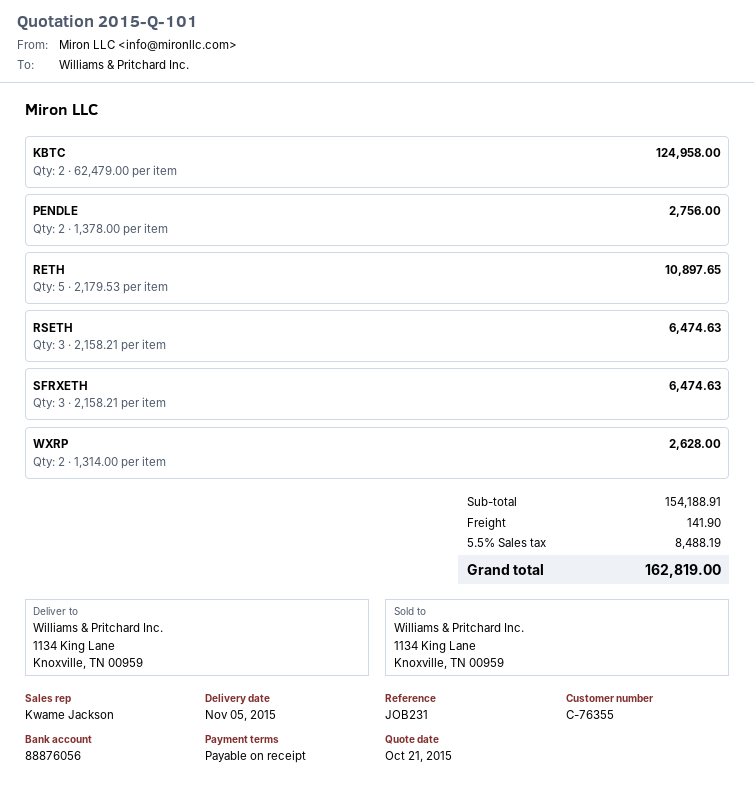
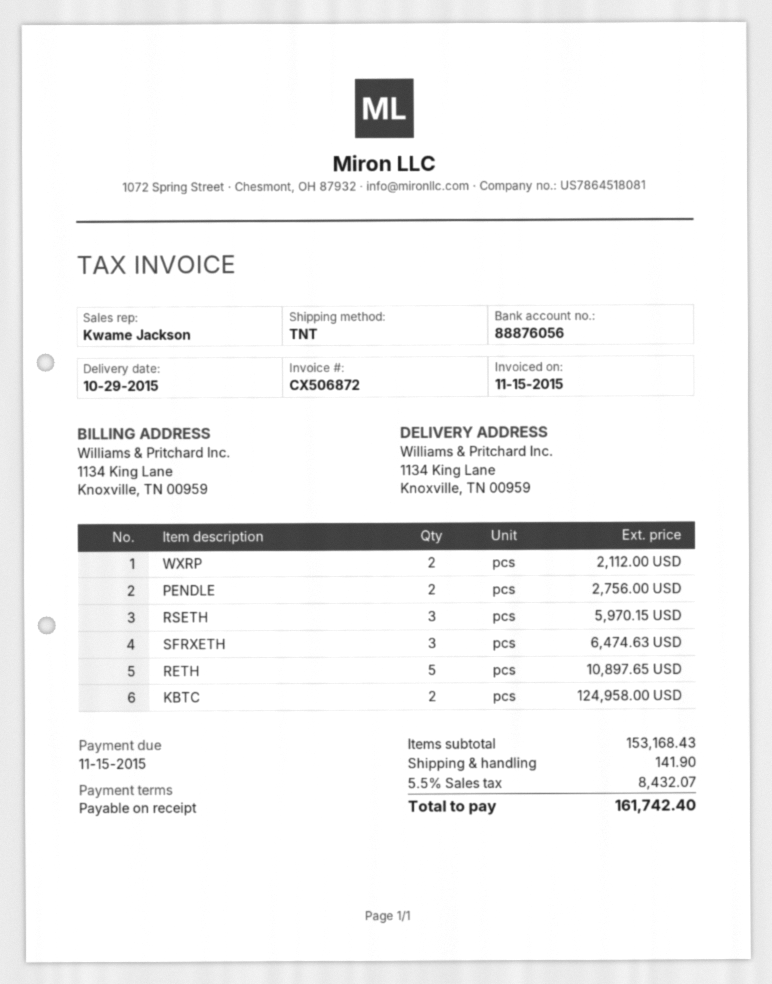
delivery date: 2015-11-05 -> 2015-10-29
RSETH: 3 for 6474.63 -> 3 for 5970.15
WXRP: 2 for 2628.00 -> 2 for 2112.00
subtotal: 154188.91 -> 153168.43
tax: 5.5% = 8488.19 -> 5.5% = 8432.07
total: 162819.00 -> 161742.40

